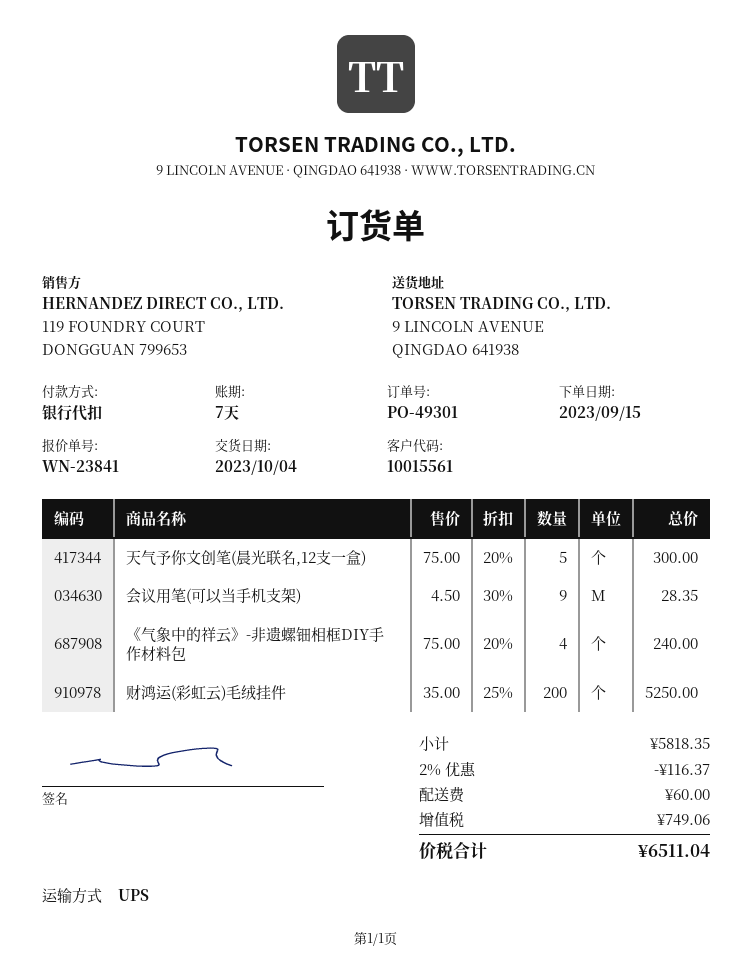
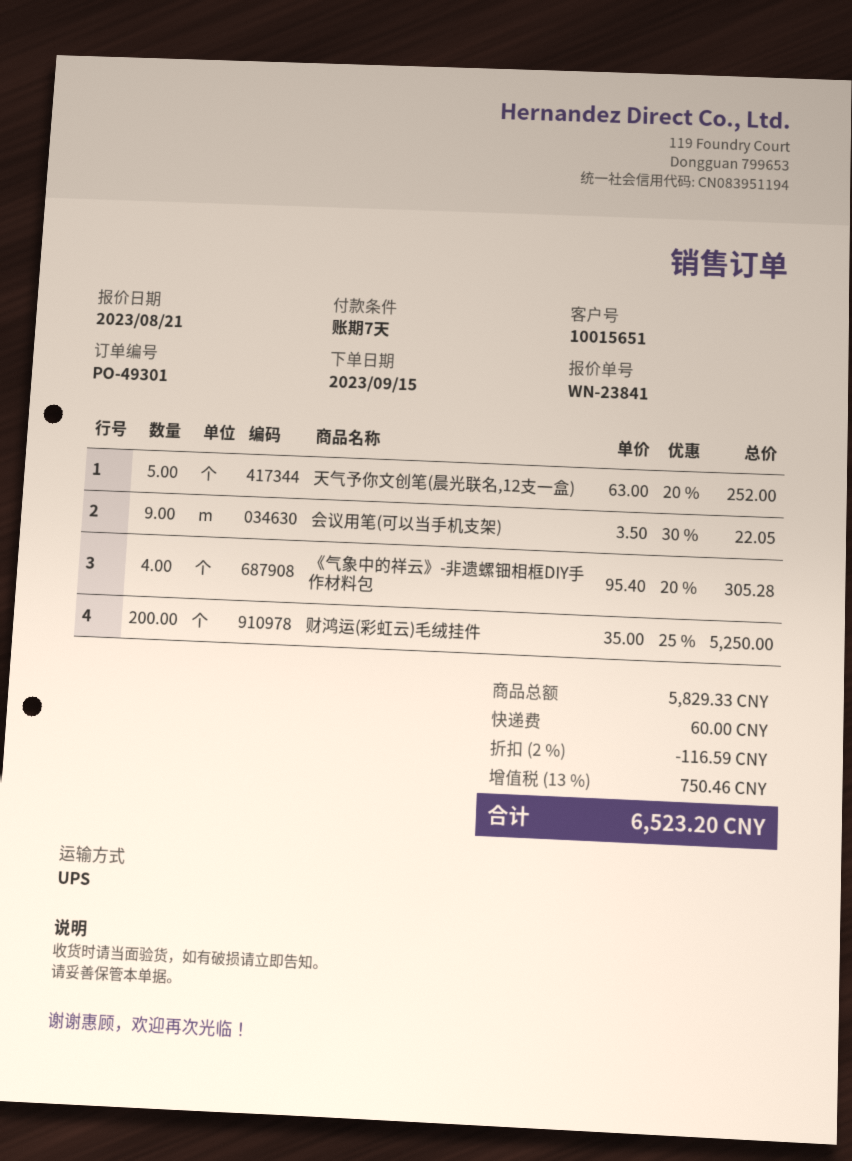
customer number: 10015561 -> 10015651
天气予你文创笔(晨光联名,12支一盒): 5 x 75.00 - 20% = 300.00 -> 5 x 63.00 - 20% = 252.00
会议用笔(可以当手机支架): 9 x 4.50 - 30% = 28.35 -> 9 x 3.50 - 30% = 22.05
《气象中的祥云》-非遗螺钿相框DIY手作材料包: 4 x 75.00 - 20% = 240.00 -> 4 x 95.40 - 20% = 305.28
subtotal: 5818.35 -> 5829.33
discount: 2% = 116.37 -> 2% = 116.59
tax: 749.06 -> 750.46
total: 6511.04 -> 6523.20

